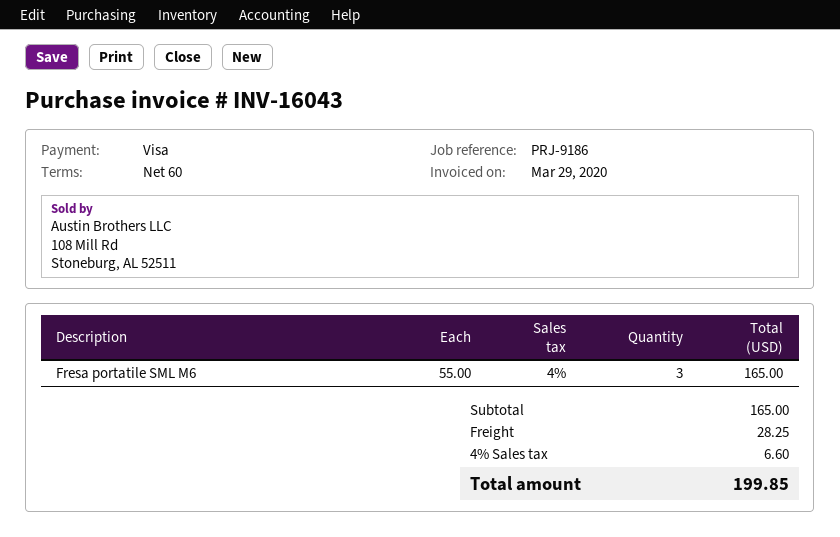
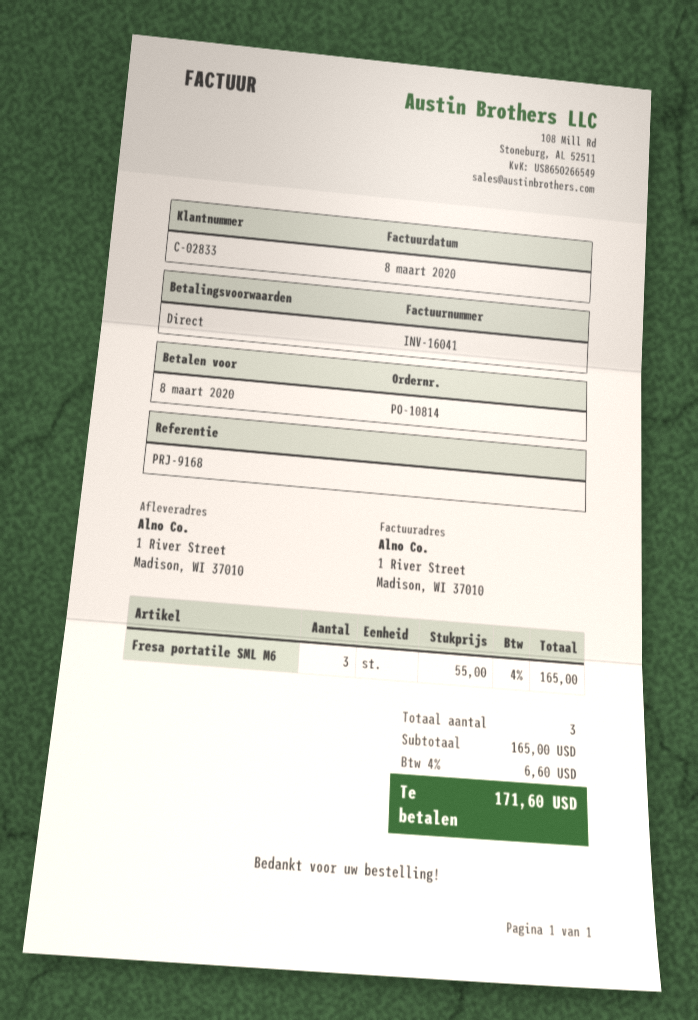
invoice number: INV-16043 -> INV-16041
invoice date: 2020-03-29 -> 2020-03-08
payment terms: 60 days -> on receipt
reference: PRJ-9186 -> PRJ-9168
shipping: 28.25 -> none
total: 199.85 -> 171.60

